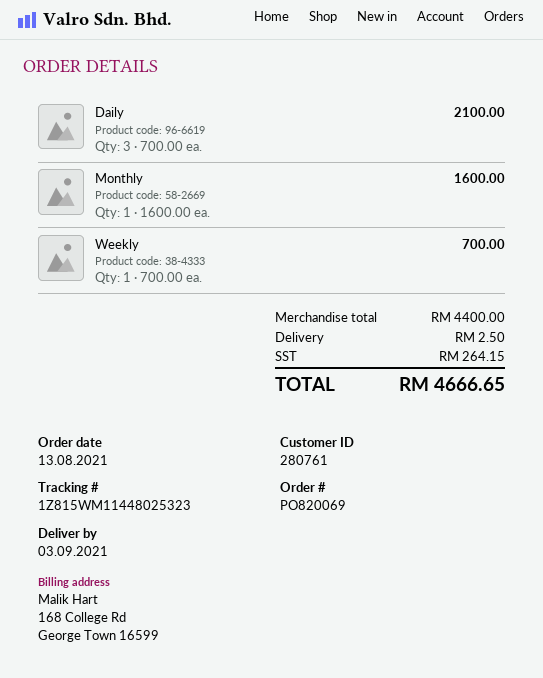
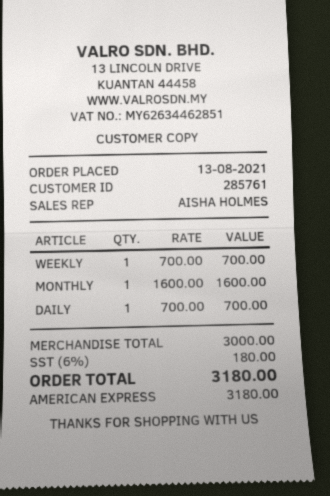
customer number: 280761 -> 285761
Daily: 3 x 700.00 = 2100.00 -> 1 x 700.00 = 700.00
subtotal: 4400.00 -> 3000.00
shipping: 2.50 -> none
tax: 264.15 -> 180.00
total: 4666.65 -> 3180.00

